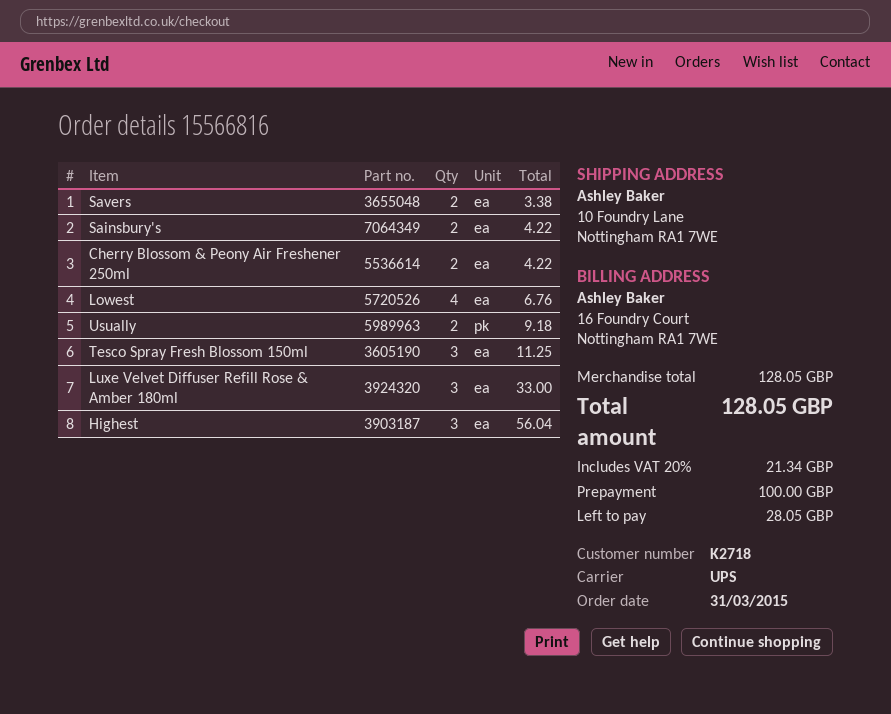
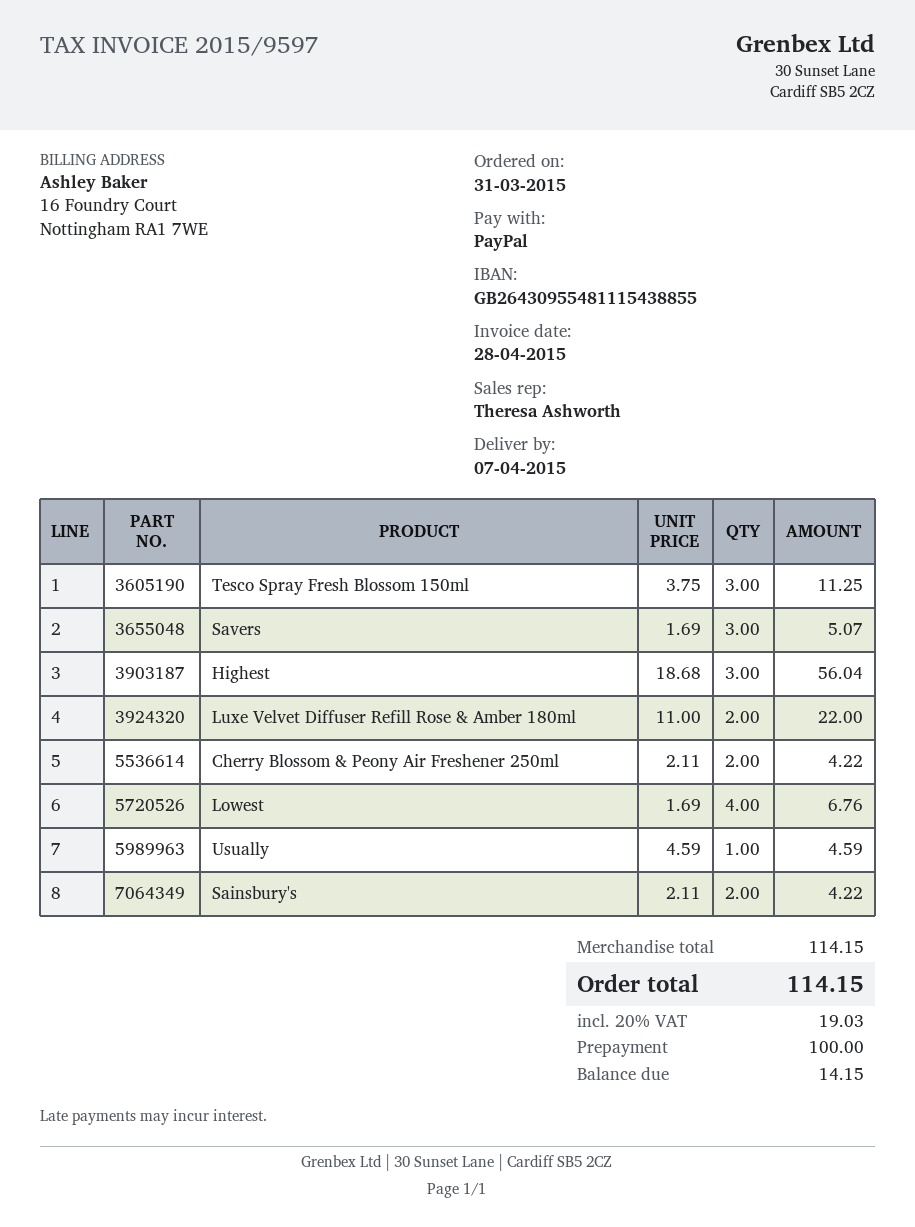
Savers: 2 for 3.38 -> 3 for 5.07
Usually: 2 for 9.18 -> 1 for 4.59
Luxe Velvet Diffuser Refill Rose & Amber 180ml: 3 for 33.00 -> 2 for 22.00
subtotal: 128.05 -> 114.15
tax: 20% = 21.34 -> 20% = 19.03
total: 128.05 -> 114.15
balance: 28.05 -> 14.15

